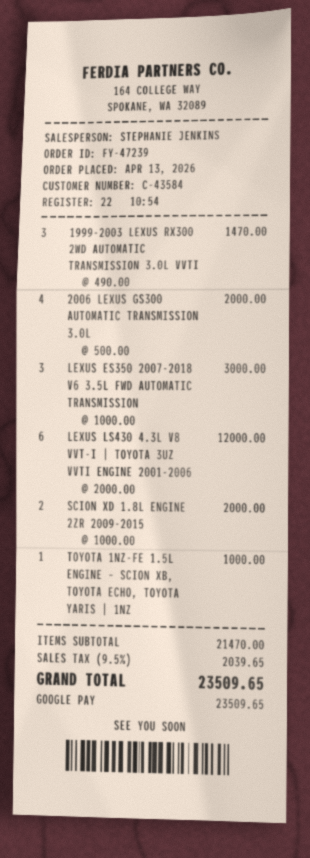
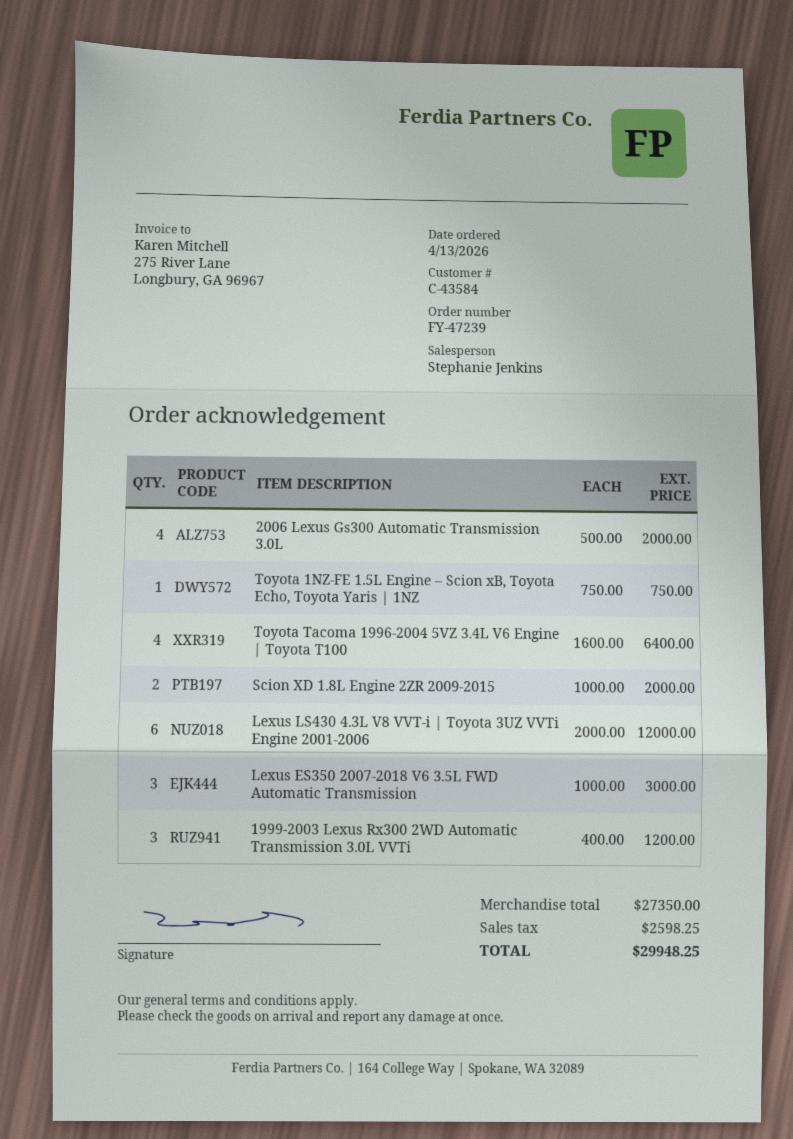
1999-2003 LEXUS RX300 2WD AUTOMATIC TRANSMISSION 3.0L VVTI: 3 x 490.00 = 1470.00 -> 3 x 400.00 = 1200.00
TOYOTA 1NZ-FE 1.5L ENGINE – SCION XB, TOYOTA ECHO, TOYOTA YARIS | 1NZ: 1 x 1000.00 = 1000.00 -> 1 x 750.00 = 750.00
Toyota Tacoma 1996-2004 5VZ 3.4L V6 Engine | Toyota T100: none -> 4 x 1600.00 = 6400.00
subtotal: 21470.00 -> 27350.00
tax: 2039.65 -> 2598.25
total: 23509.65 -> 29948.25

